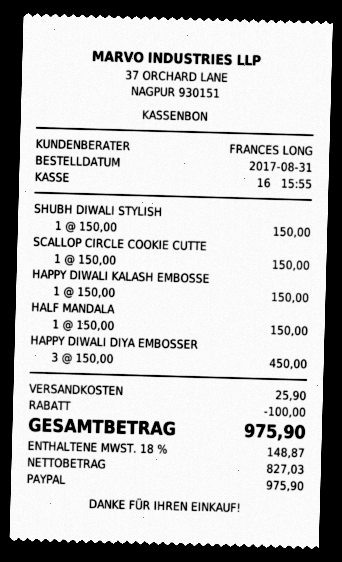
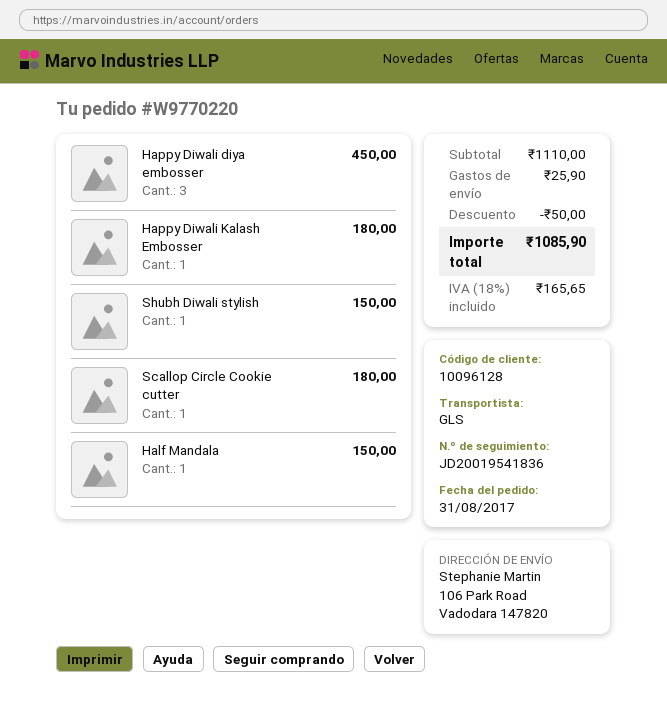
SCALLOP CIRCLE COOKIE CUTTE: 1 for 150.00 -> 1 for 180.00
HAPPY DIWALI KALASH EMBOSSE: 1 for 150.00 -> 1 for 180.00
discount: 100.00 -> 50.00
tax: 18% = 148.87 -> 18% = 165.65
total: 975.90 -> 1085.90

